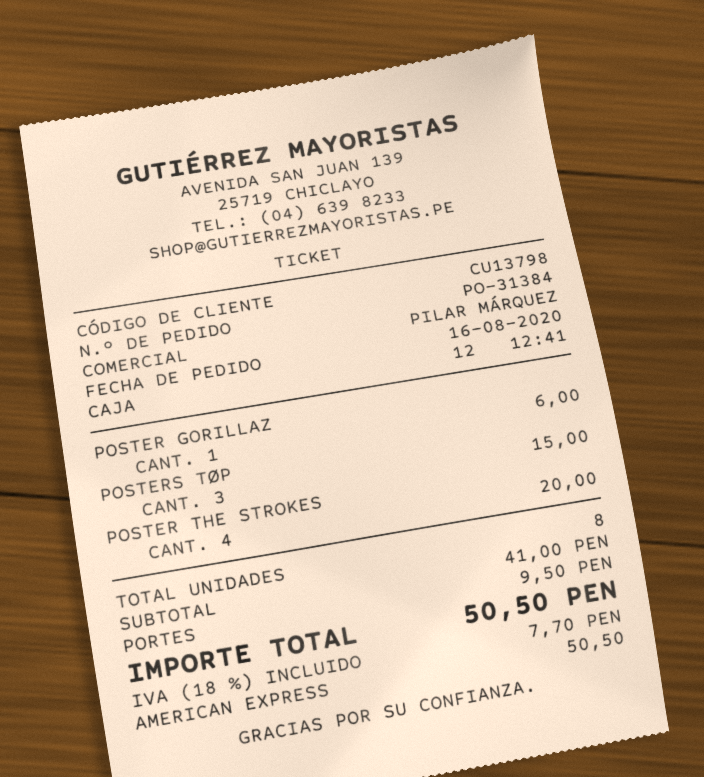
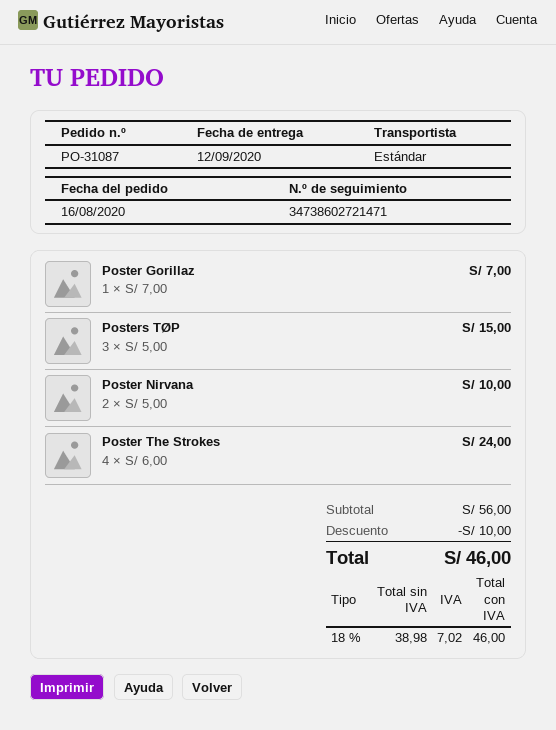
order number: PO-31384 -> PO-31087
POSTER GORILLAZ: 1 for 6.00 -> 1 for 7.00
POSTER THE STROKES: 4 for 20.00 -> 4 for 24.00
Poster Nirvana: none -> 2 for 10.00
subtotal: 41.00 -> 56.00
discount: none -> 10.00
shipping: 9.50 -> none
tax: 18% = 7.70 -> 18% = 7.02
total: 50.50 -> 46.00

